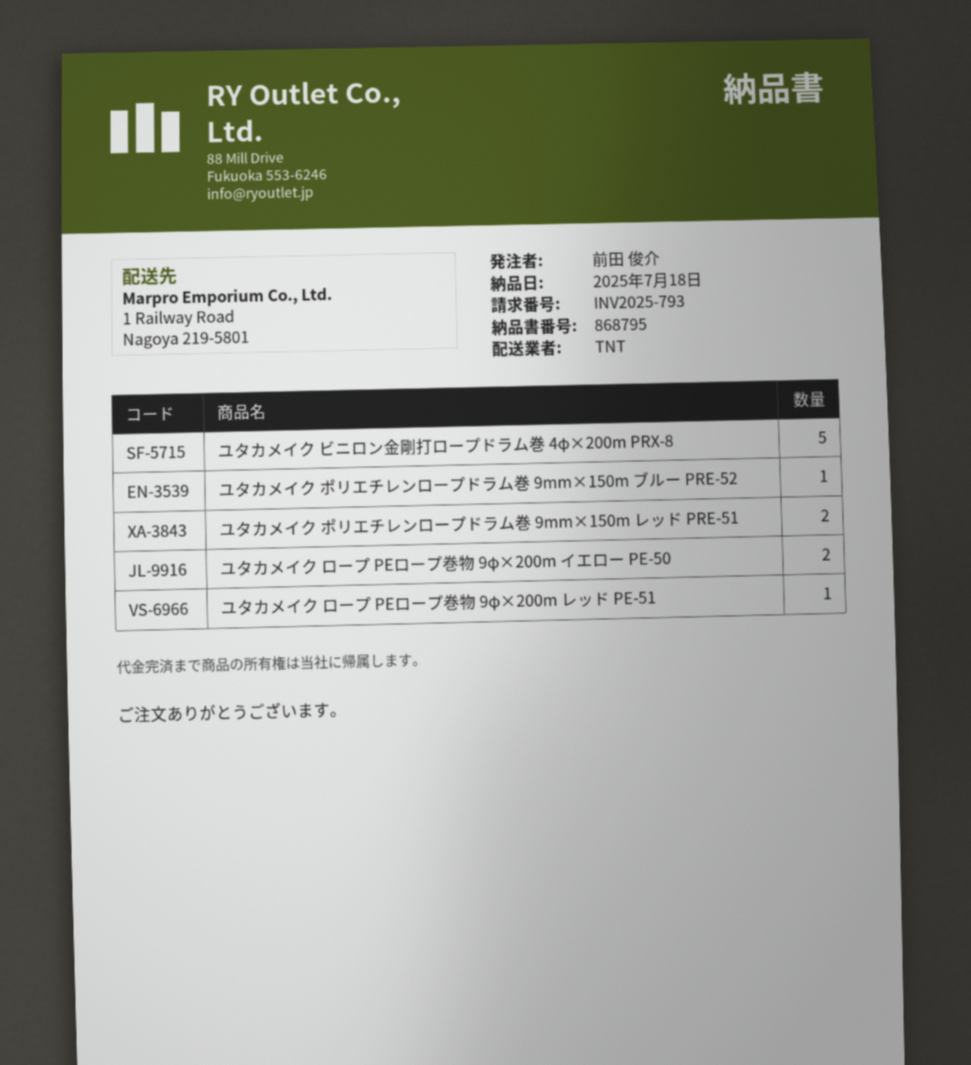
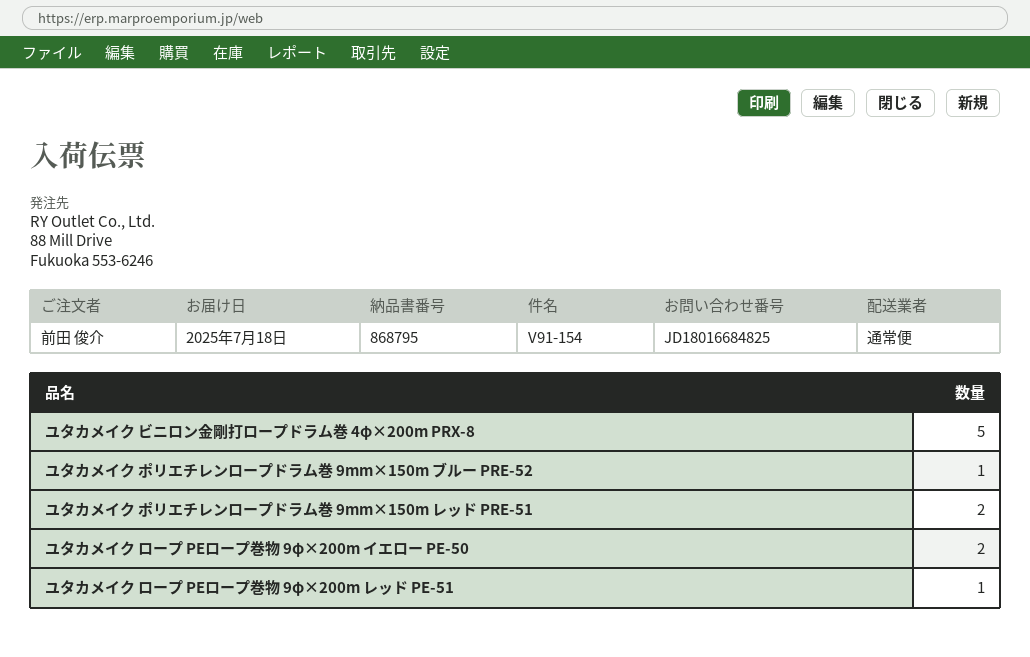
shipping method: TNT -> standard

